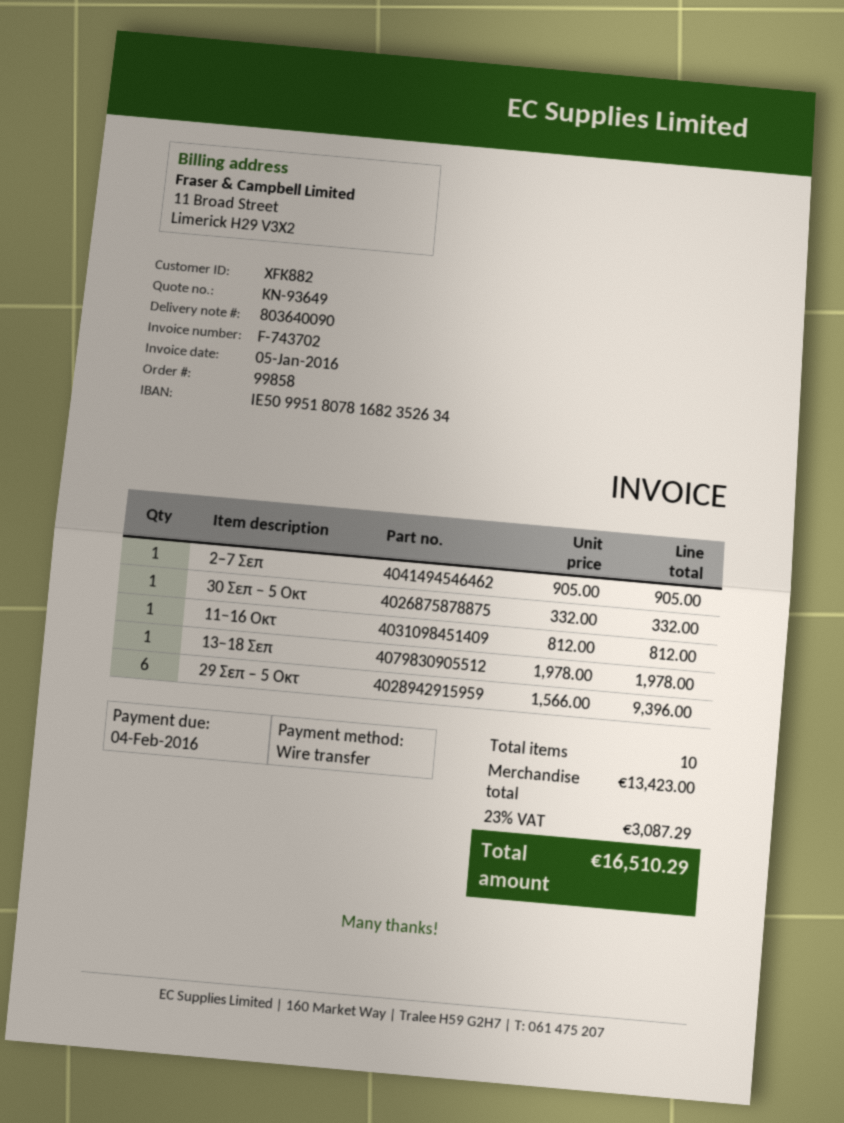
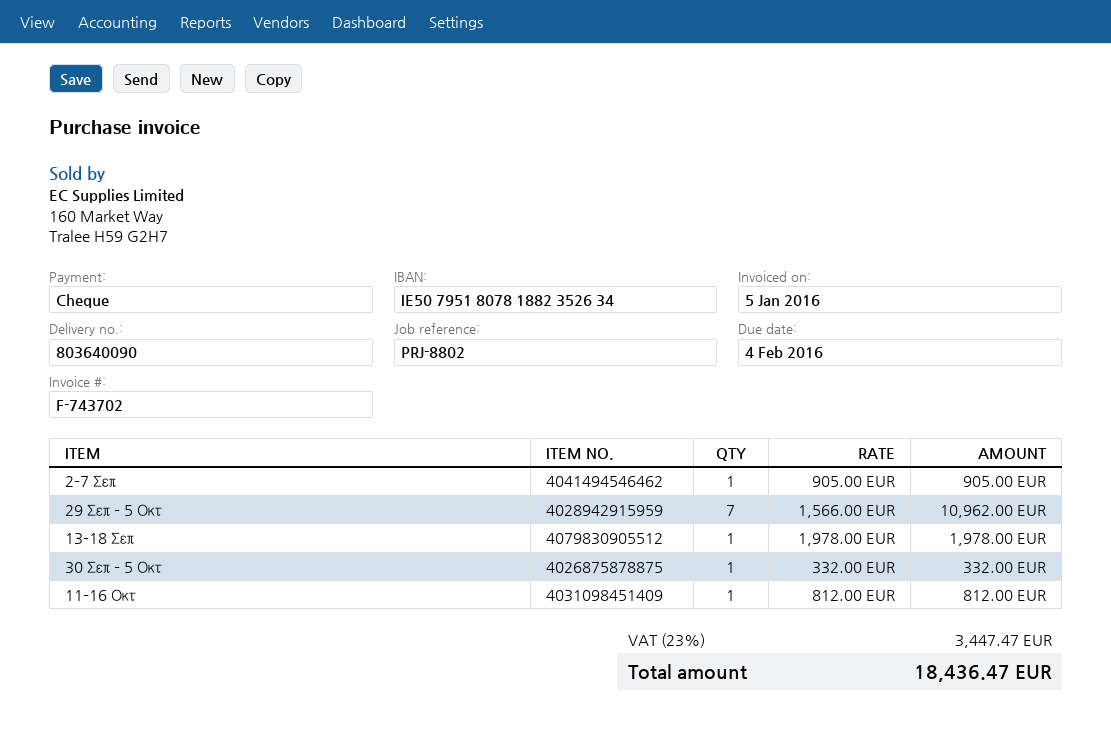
payment method: bank transfer -> cheque
bank account: IE50995180781682352634 -> IE50795180781882352634
29 Σεπ – 5 Οκτ: 6 x 1566.00 = 9396.00 -> 7 x 1566.00 = 10962.00
tax: 23% = 3087.29 -> 23% = 3447.47
total: 16510.29 -> 18436.47

